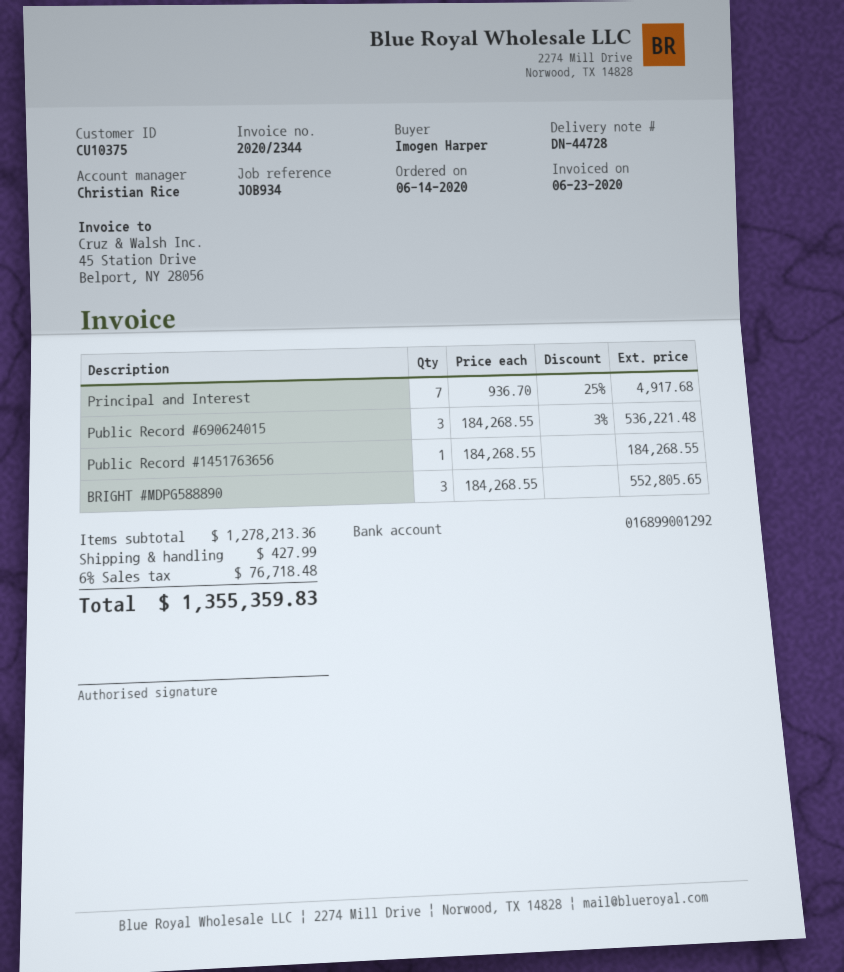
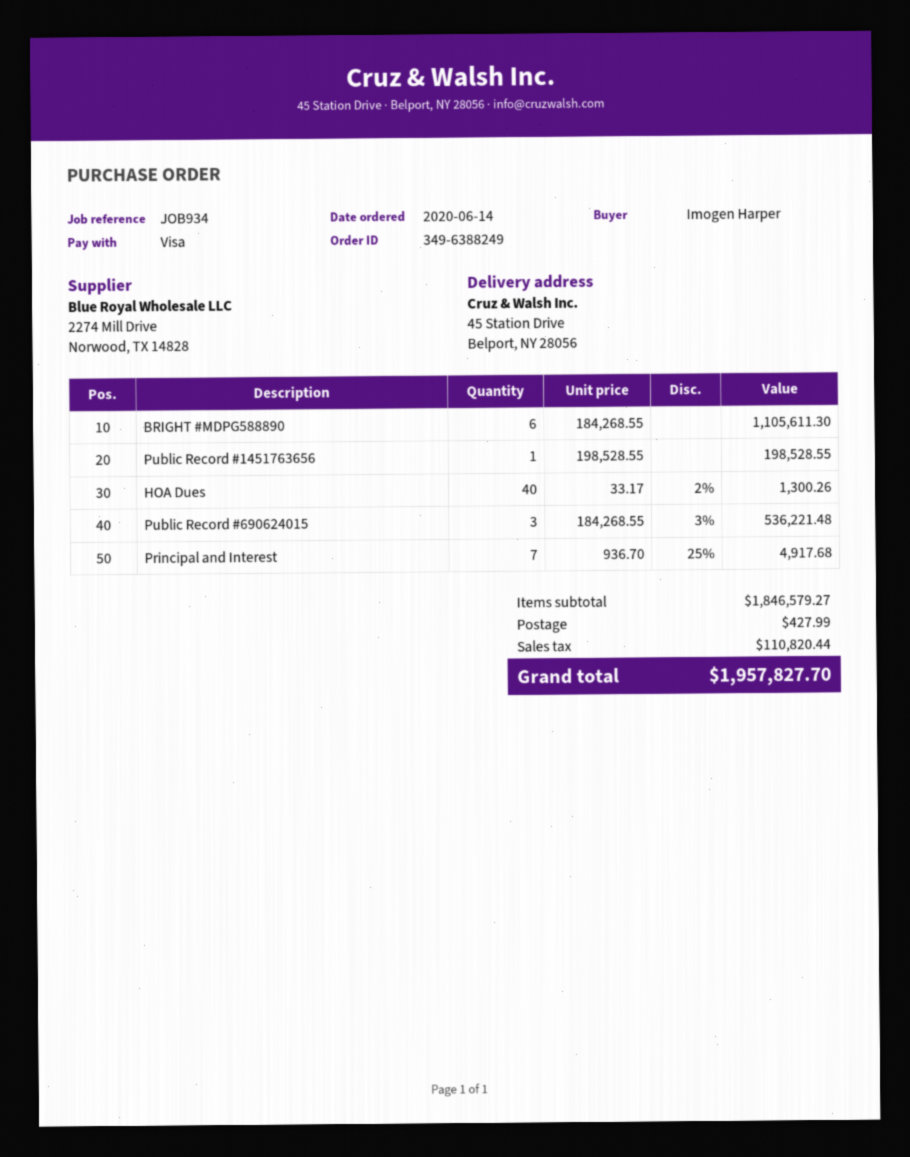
Public Record #1451763656: 1 x 184268.55 = 184268.55 -> 1 x 198528.55 = 198528.55
BRIGHT #MDPG588890: 3 x 184268.55 = 552805.65 -> 6 x 184268.55 = 1105611.30
HOA Dues: none -> 40 x 33.17 - 2% = 1300.26
subtotal: 1278213.36 -> 1846579.27
tax: 76718.48 -> 110820.44
total: 1355359.83 -> 1957827.70

